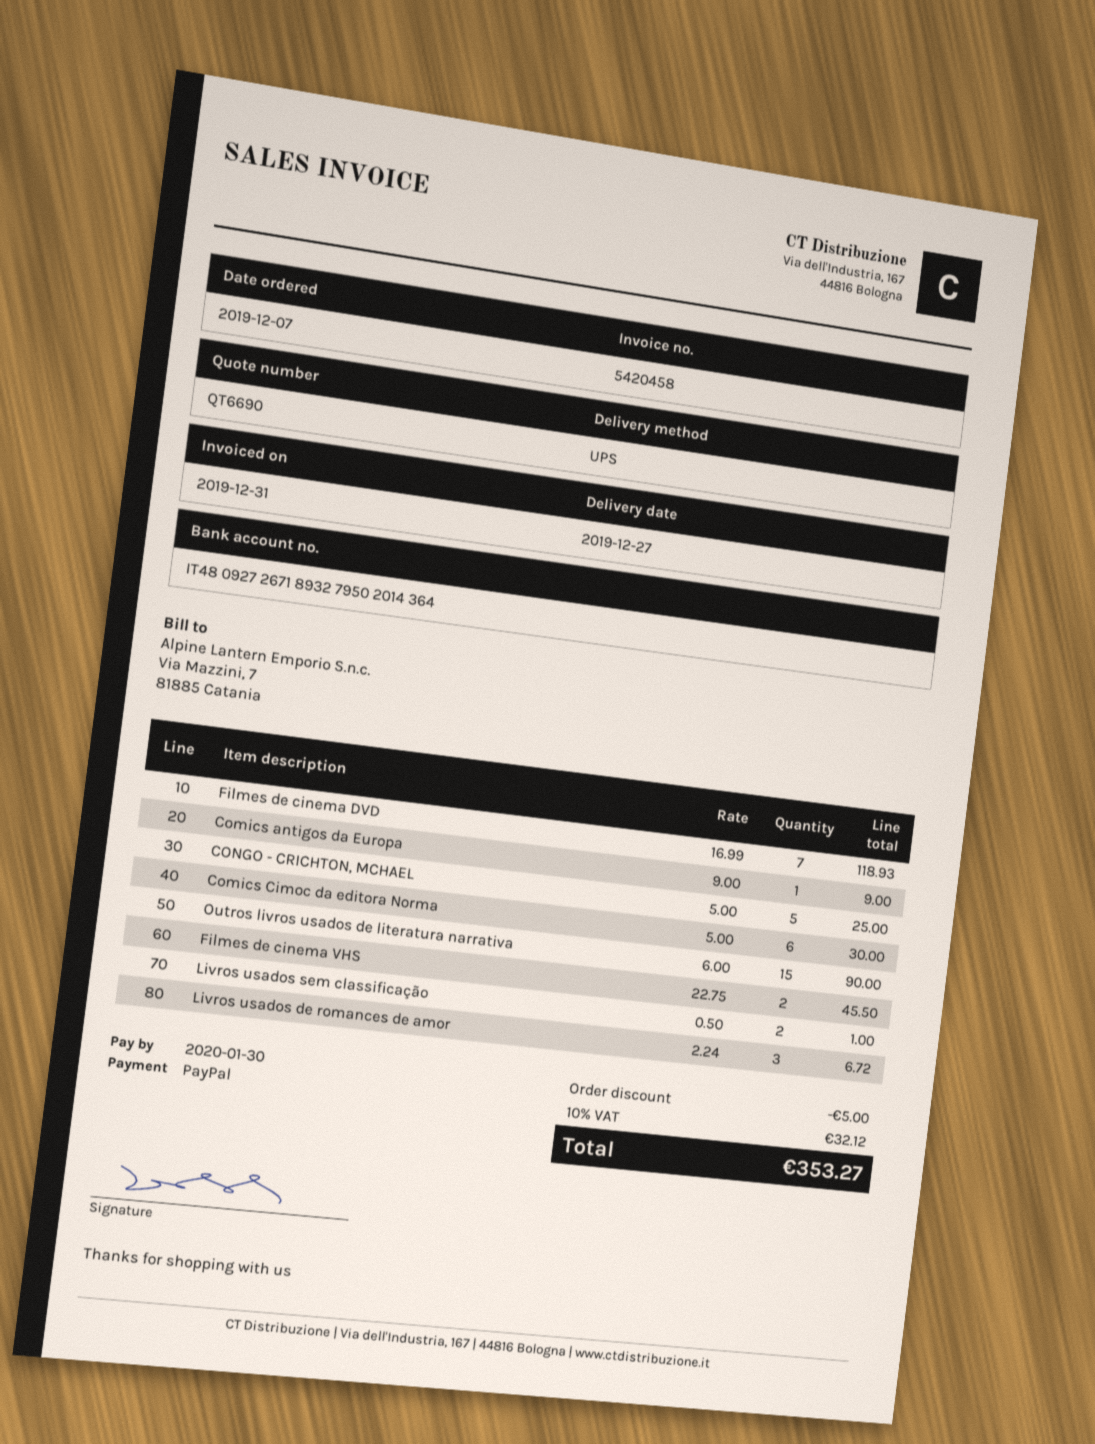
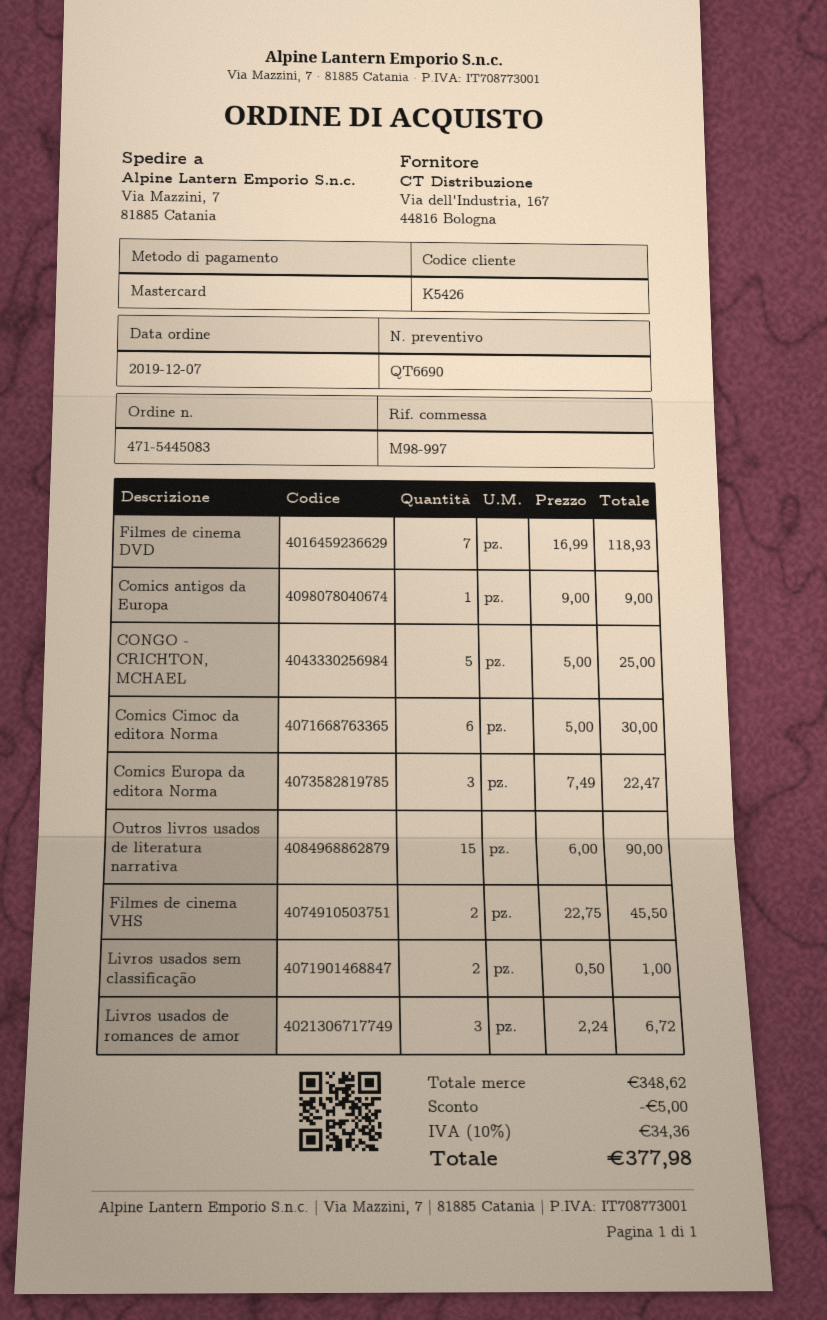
payment method: PayPal -> Mastercard
Comics Europa da editora Norma: none -> 3 x 7.49 = 22.47
tax: 10% = 32.12 -> 10% = 34.36
total: 353.27 -> 377.98

